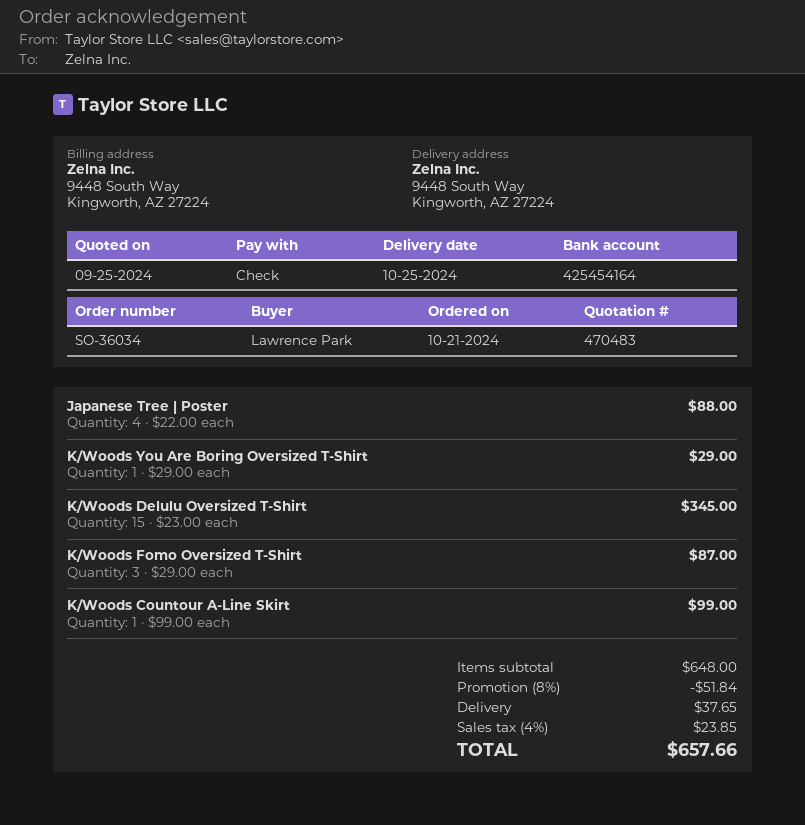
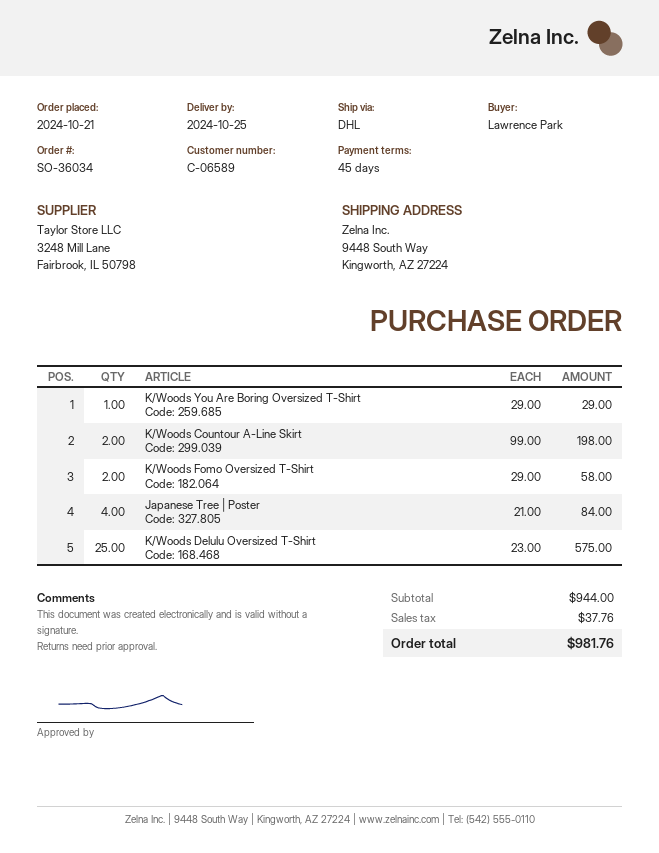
Japanese Tree | Poster: 4 x 22.00 = 88.00 -> 4 x 21.00 = 84.00
K/Woods Delulu Oversized T-Shirt: 15 x 23.00 = 345.00 -> 25 x 23.00 = 575.00
K/Woods Fomo Oversized T-Shirt: 3 x 29.00 = 87.00 -> 2 x 29.00 = 58.00
K/Woods Countour A-Line Skirt: 1 x 99.00 = 99.00 -> 2 x 99.00 = 198.00
subtotal: 648.00 -> 944.00
discount: 8% = 51.84 -> none
shipping: 37.65 -> none
tax: 23.85 -> 37.76
total: 657.66 -> 981.76

